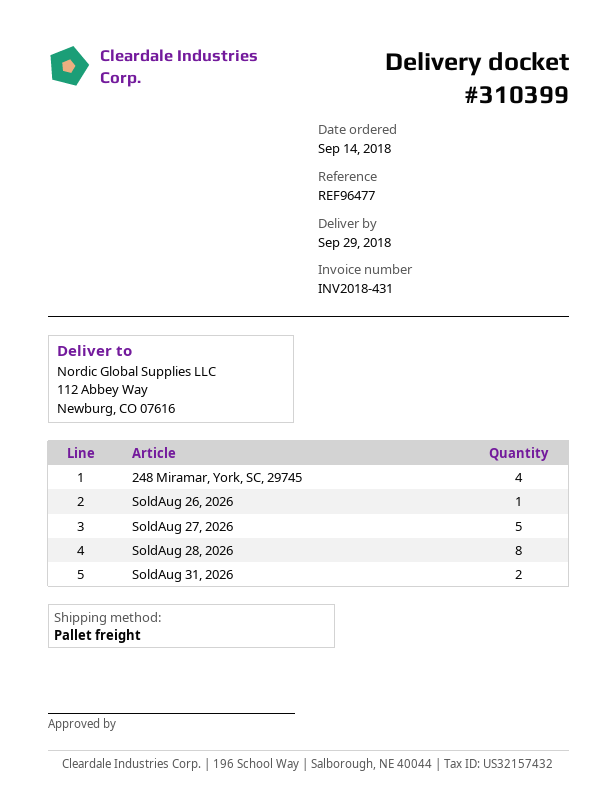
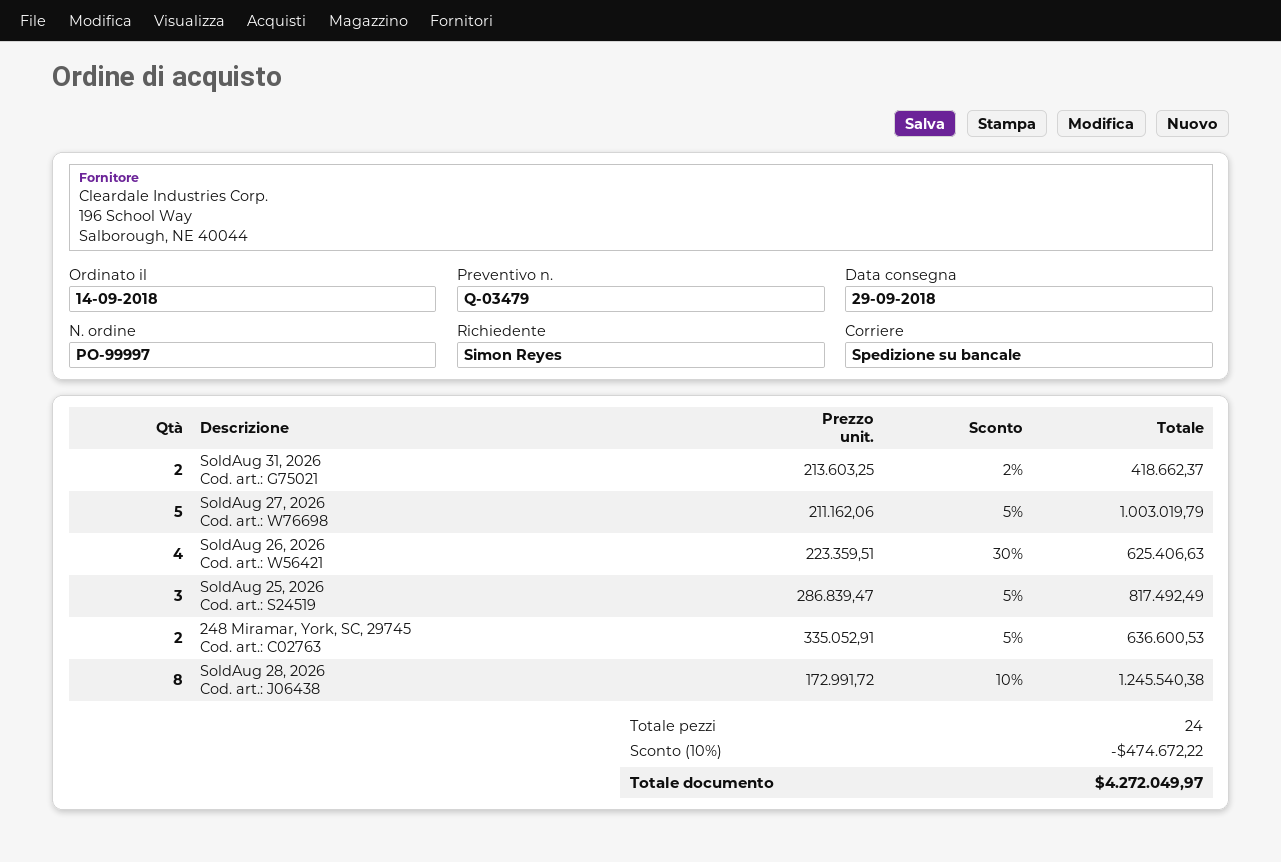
248 Miramar, York, SC, 29745: 4 -> 2
SoldAug 26, 2026: 1 -> 4
SoldAug 25, 2026: none -> 3

